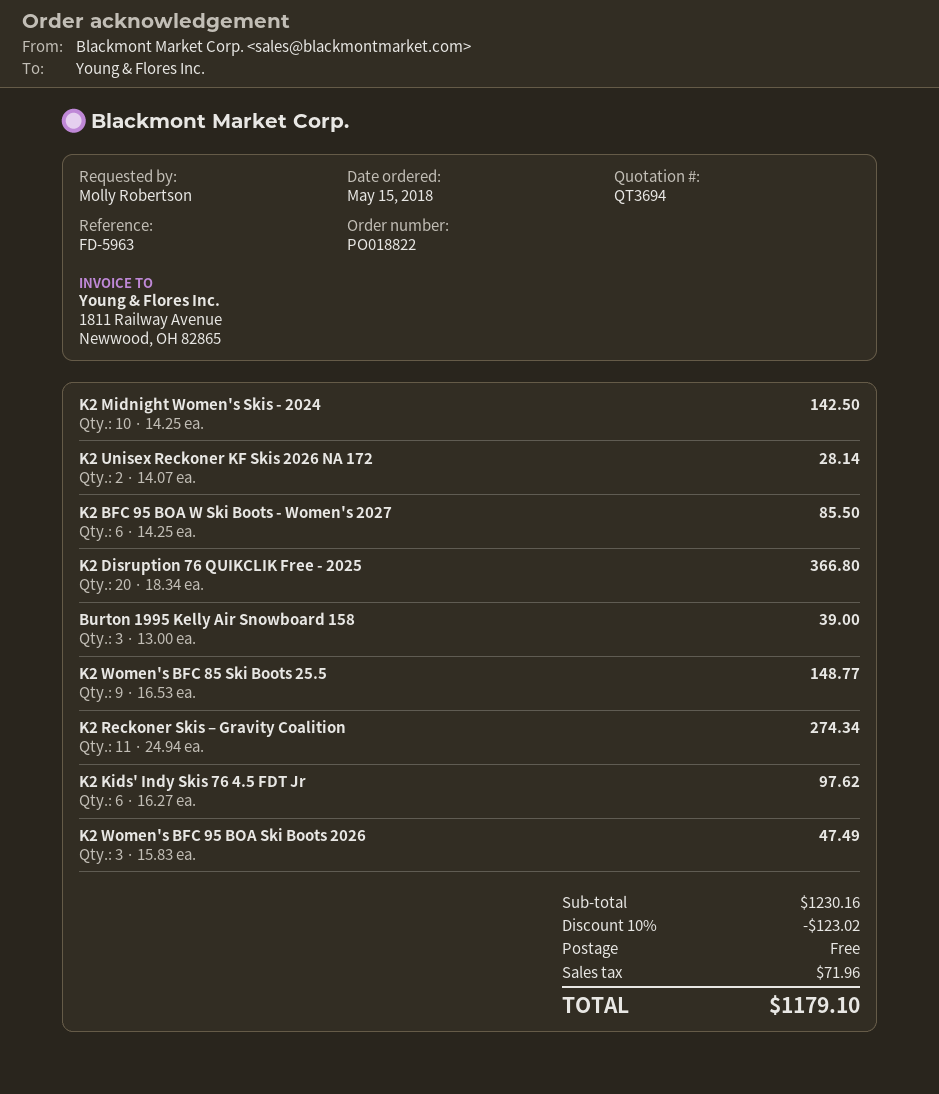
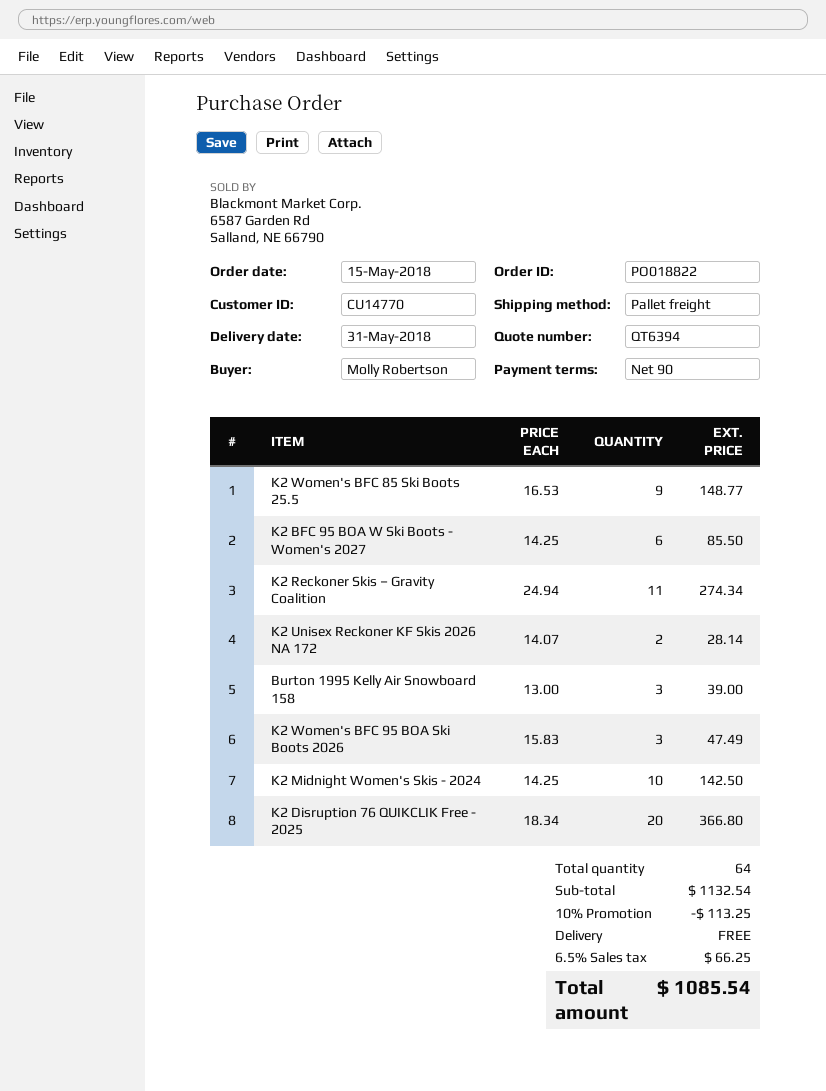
quote number: QT3694 -> QT6394
K2 Kids' Indy Skis 76 4.5 FDT Jr: 6 x 16.27 = 97.62 -> none
subtotal: 1230.16 -> 1132.54
discount: 10% = 123.02 -> 10% = 113.25
tax: 71.96 -> 66.25
total: 1179.10 -> 1085.54

